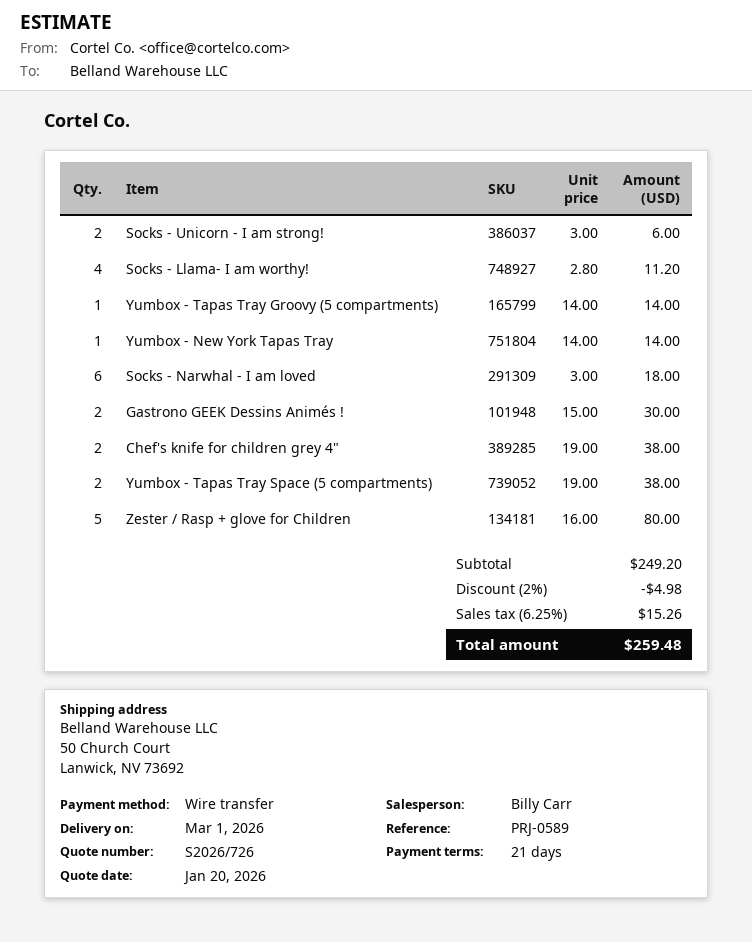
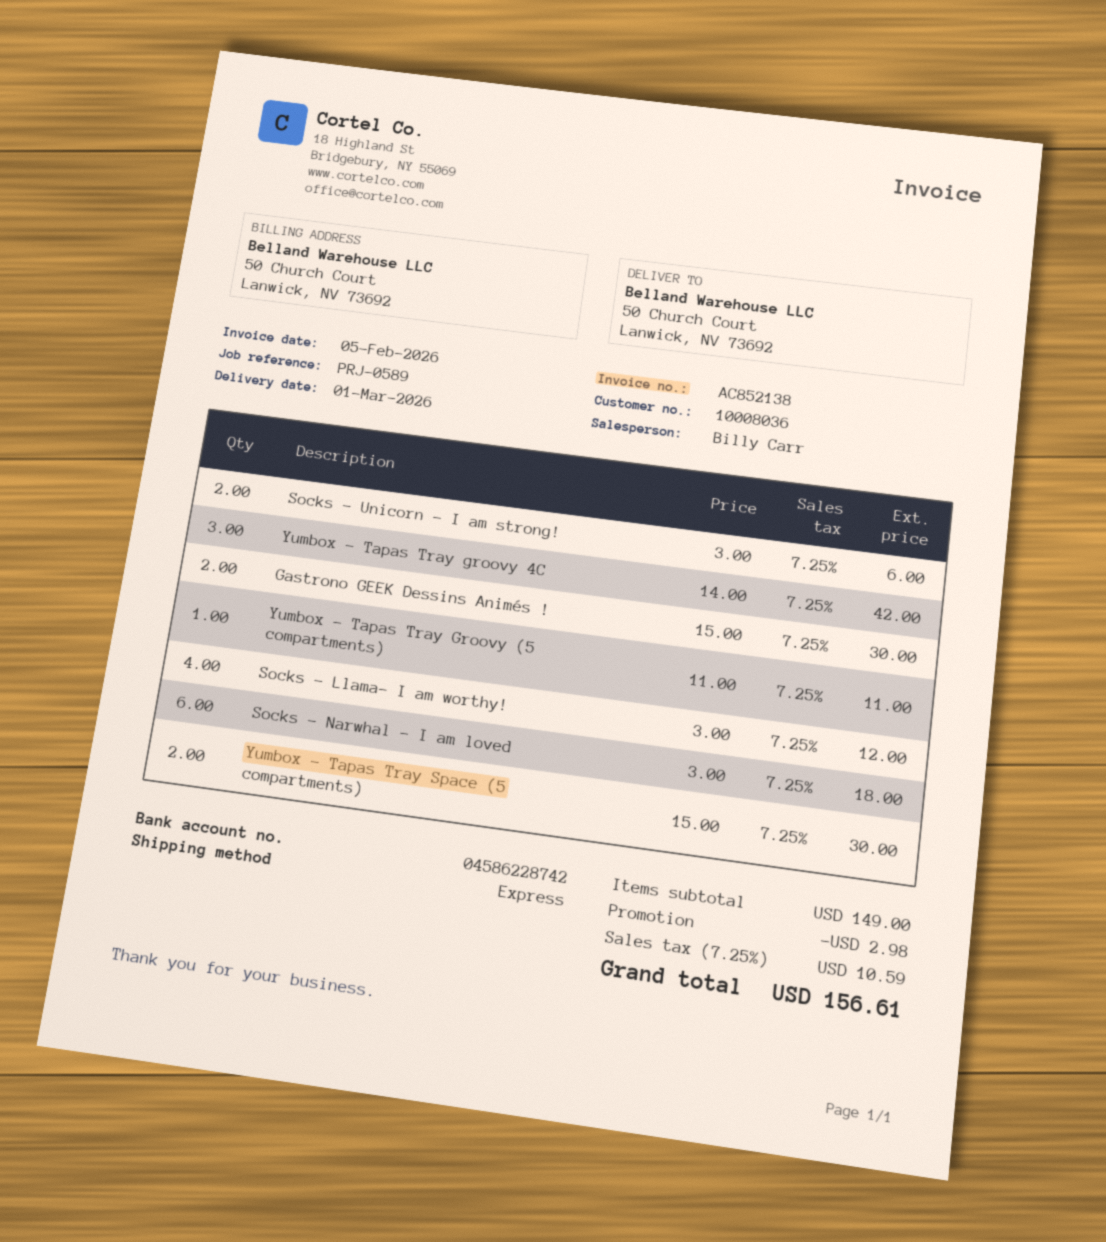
Socks - Llama- I am worthy!: 4 x 2.80 = 11.20 -> 4 x 3.00 = 12.00
Yumbox - Tapas Tray Groovy (5 compartments): 1 x 14.00 = 14.00 -> 1 x 11.00 = 11.00
Yumbox - New York Tapas Tray: 1 x 14.00 = 14.00 -> none
Chef's knife for children grey 4": 2 x 19.00 = 38.00 -> none
Yumbox - Tapas Tray Space (5 compartments): 2 x 19.00 = 38.00 -> 2 x 15.00 = 30.00
Zester / Rasp + glove for Children: 5 x 16.00 = 80.00 -> none
Yumbox - Tapas Tray groovy 4C: none -> 3 x 14.00 = 42.00
subtotal: 249.20 -> 149.00
discount: 4.98 -> 2.98
tax: 6.25% = 15.26 -> 7.25% = 10.59
total: 259.48 -> 156.61

